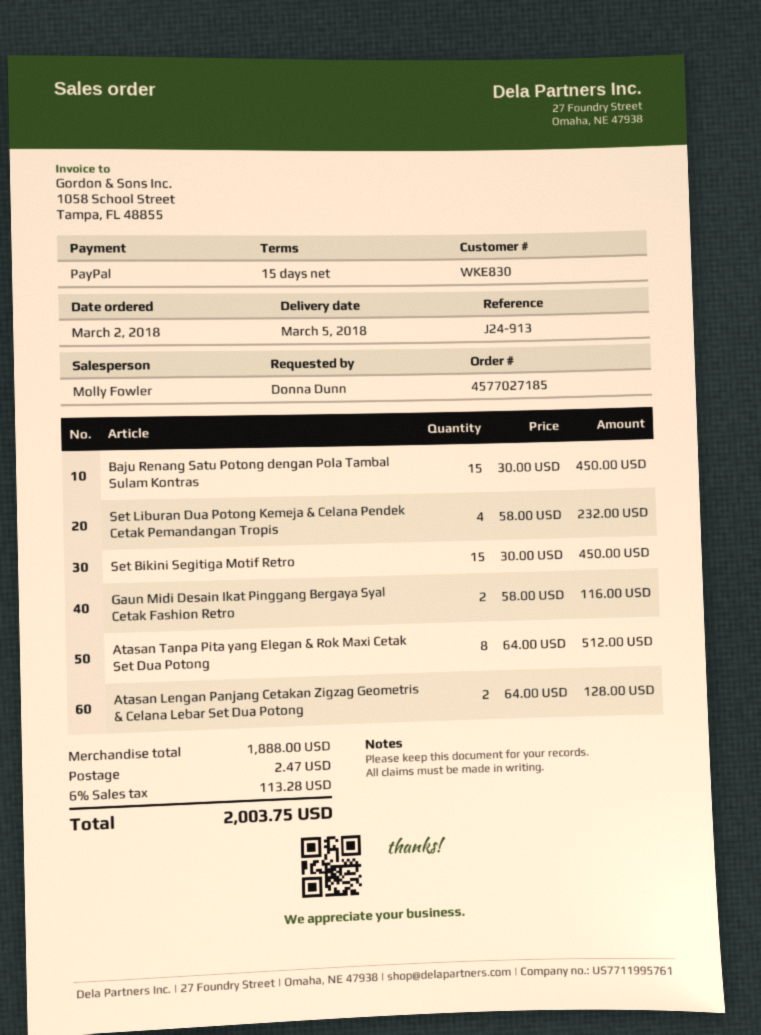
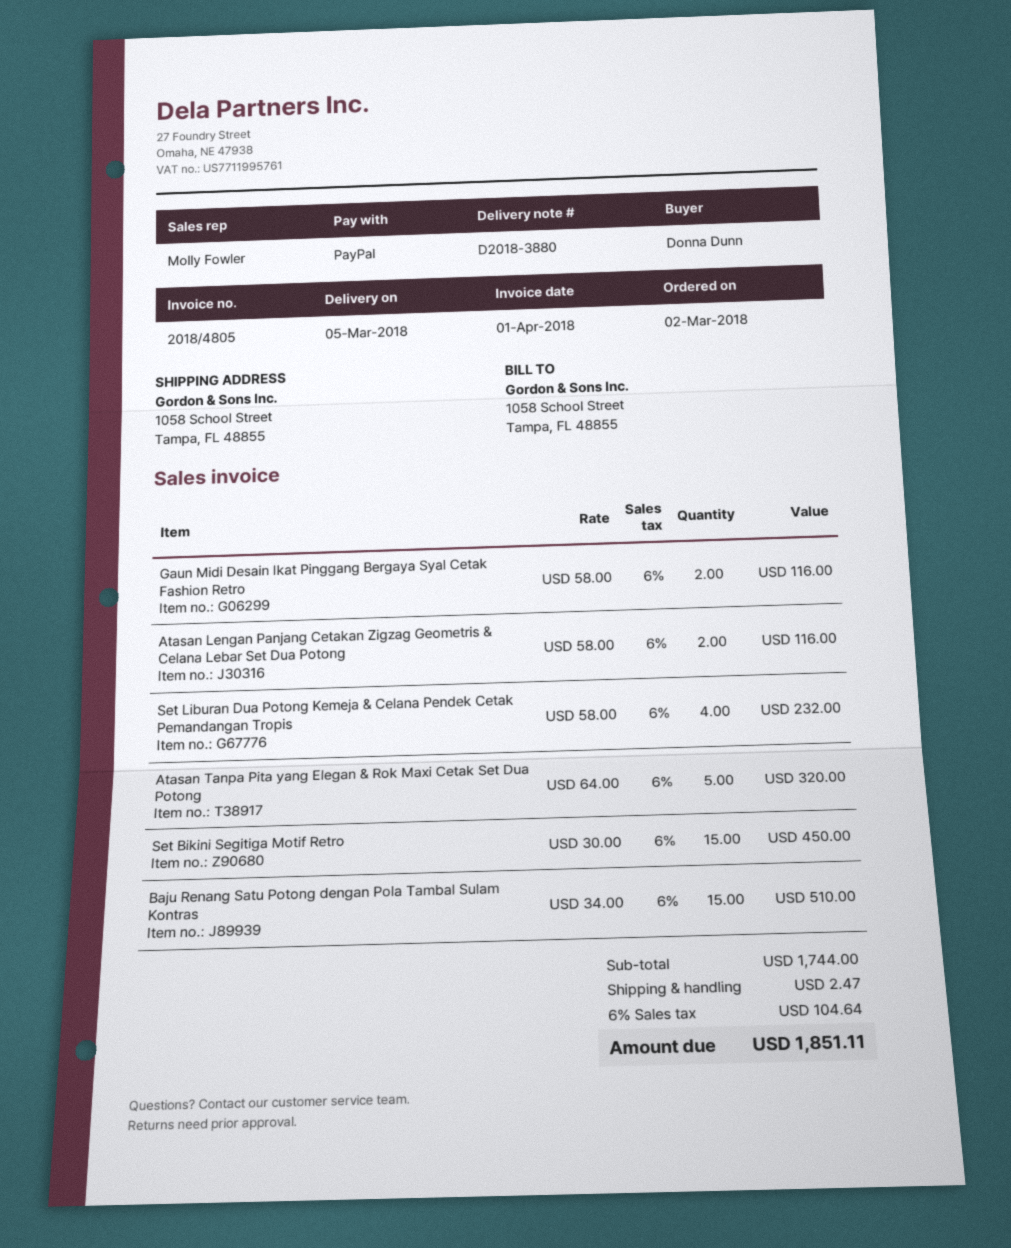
Baju Renang Satu Potong dengan Pola Tambal Sulam Kontras: 15 x 30.00 = 450.00 -> 15 x 34.00 = 510.00
Atasan Tanpa Pita yang Elegan & Rok Maxi Cetak Set Dua Potong: 8 x 64.00 = 512.00 -> 5 x 64.00 = 320.00
Atasan Lengan Panjang Cetakan Zigzag Geometris & Celana Lebar Set Dua Potong: 2 x 64.00 = 128.00 -> 2 x 58.00 = 116.00
subtotal: 1888.00 -> 1744.00
tax: 6% = 113.28 -> 6% = 104.64
total: 2003.75 -> 1851.11

